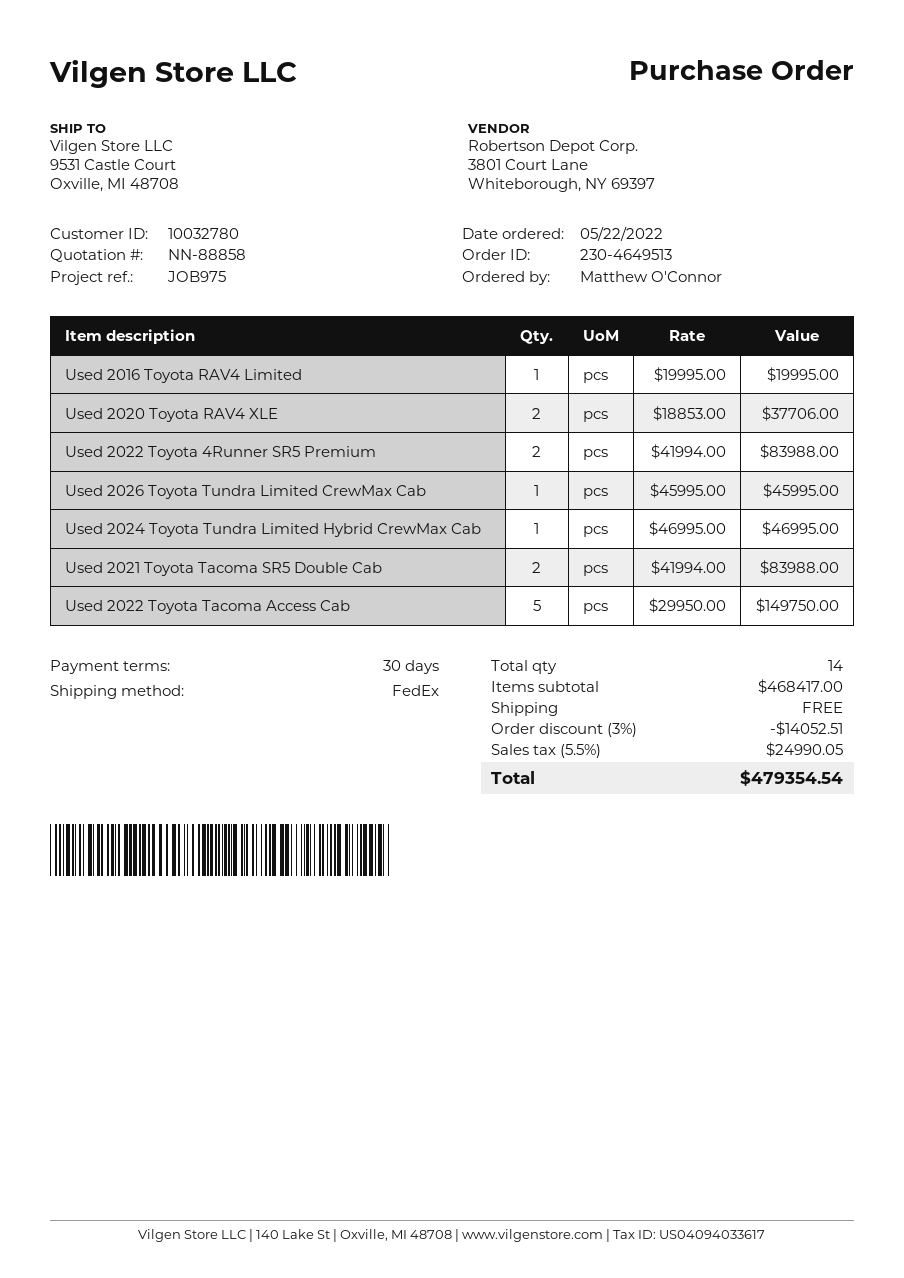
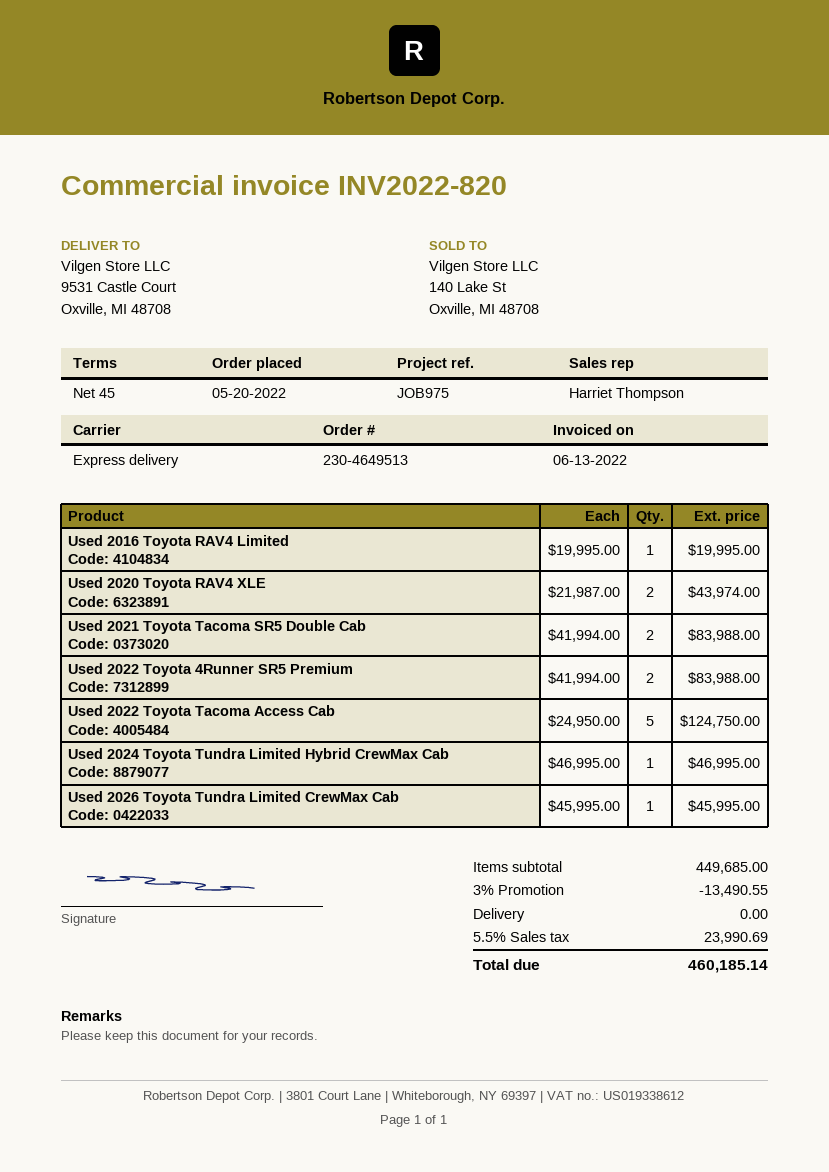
order date: 2022-05-22 -> 2022-05-20
payment terms: 30 days -> 45 days
shipping method: FedEx -> express
Used 2020 Toyota RAV4 XLE: 2 x 18853.00 = 37706.00 -> 2 x 21987.00 = 43974.00
Used 2022 Toyota Tacoma Access Cab: 5 x 29950.00 = 149750.00 -> 5 x 24950.00 = 124750.00
subtotal: 468417.00 -> 449685.00
discount: 3% = 14052.51 -> 3% = 13490.55
tax: 5.5% = 24990.05 -> 5.5% = 23990.69
total: 479354.54 -> 460185.14

